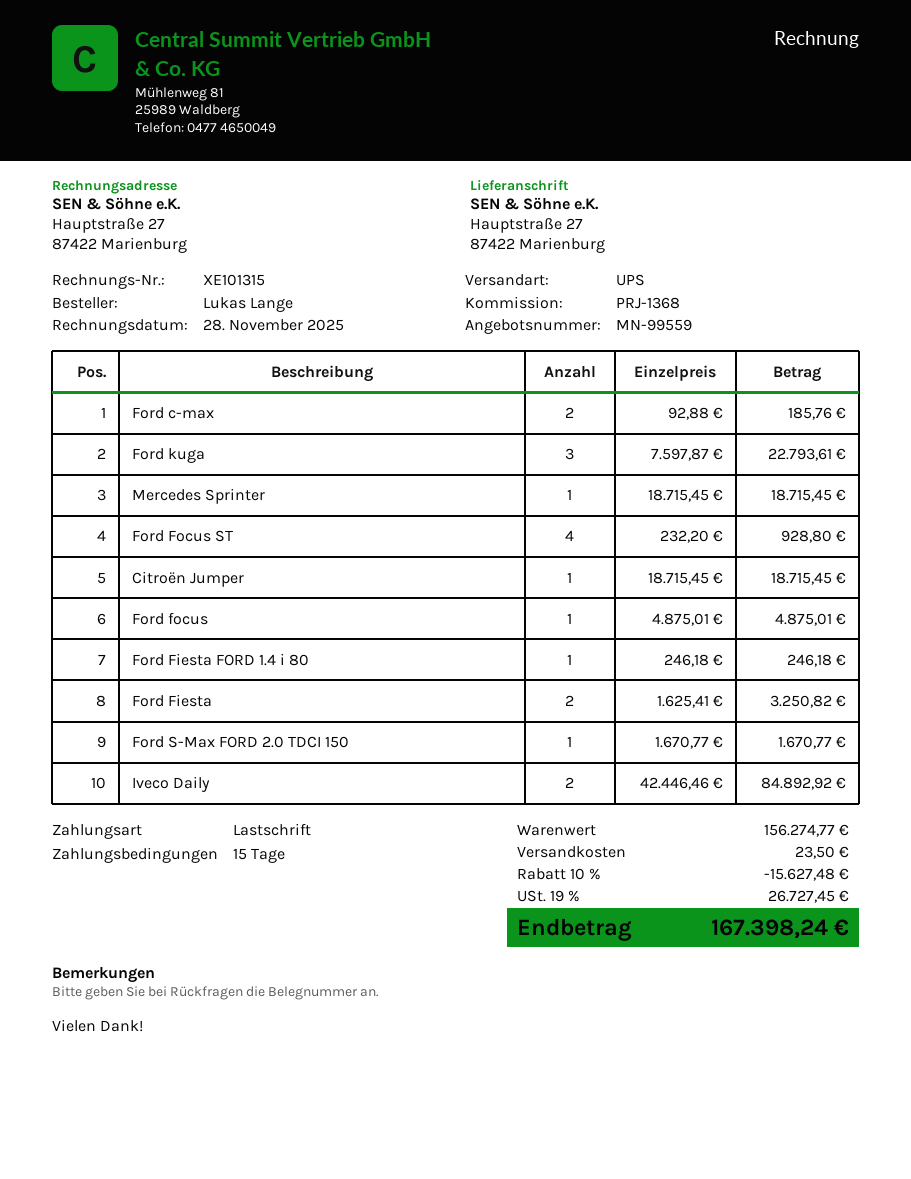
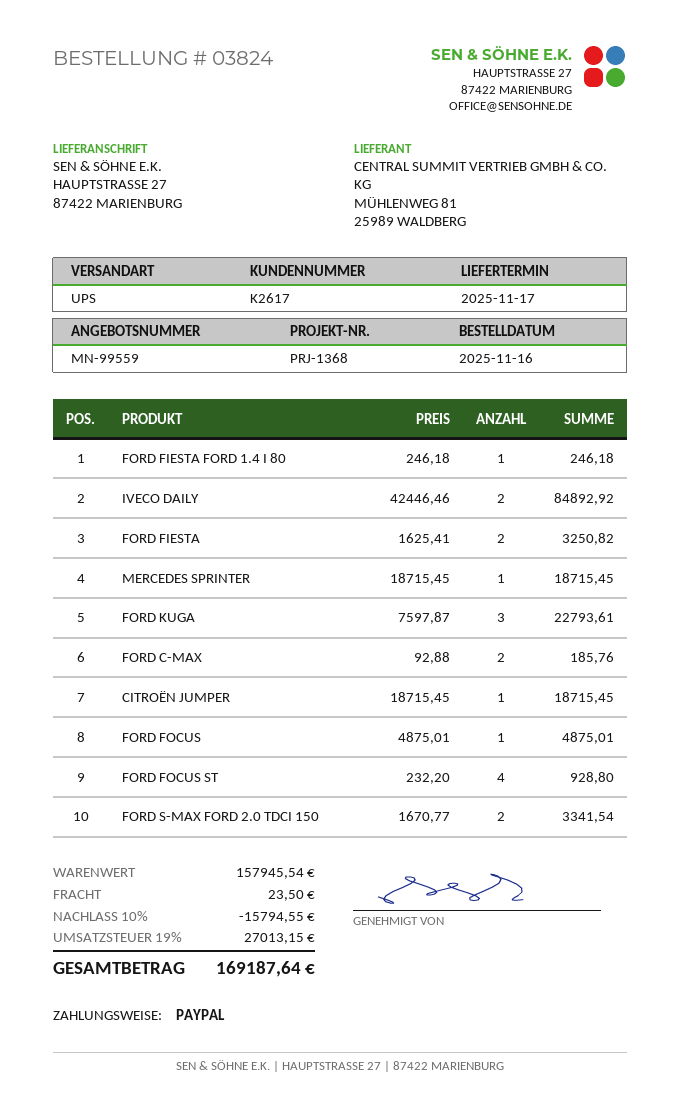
payment method: direct debit -> PayPal
Ford S-Max FORD 2.0 TDCI 150: 1 x 1670.77 = 1670.77 -> 2 x 1670.77 = 3341.54
subtotal: 156274.77 -> 157945.54
discount: 10% = 15627.48 -> 10% = 15794.55
tax: 19% = 26727.45 -> 19% = 27013.15
total: 167398.24 -> 169187.64

